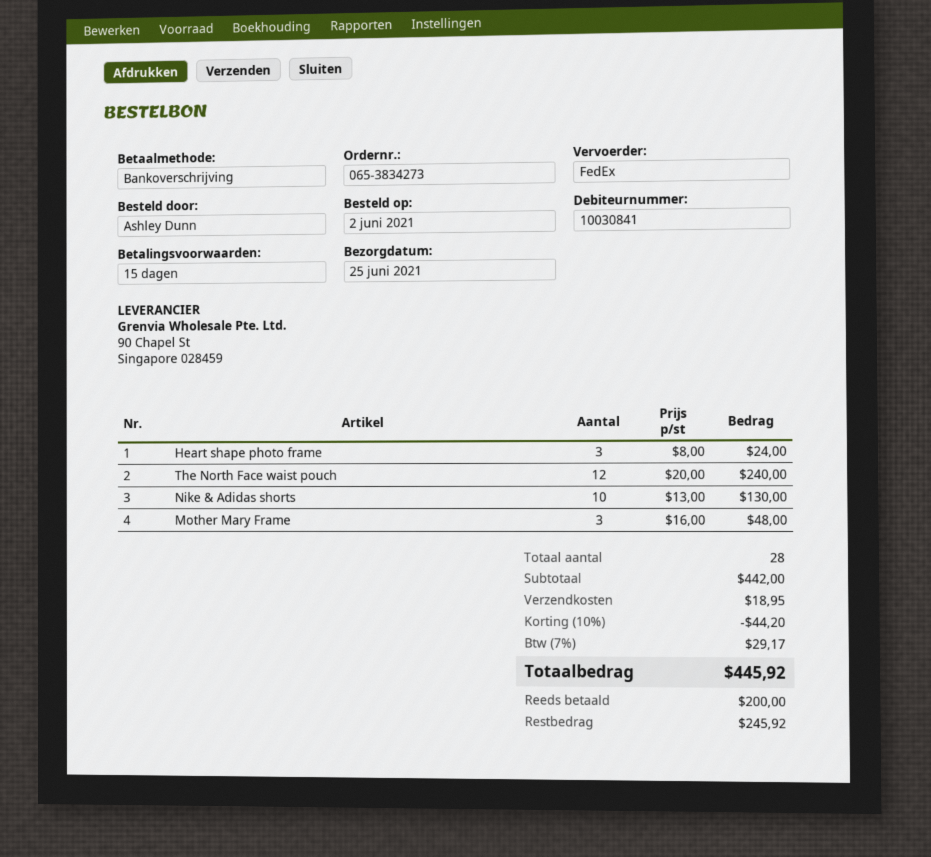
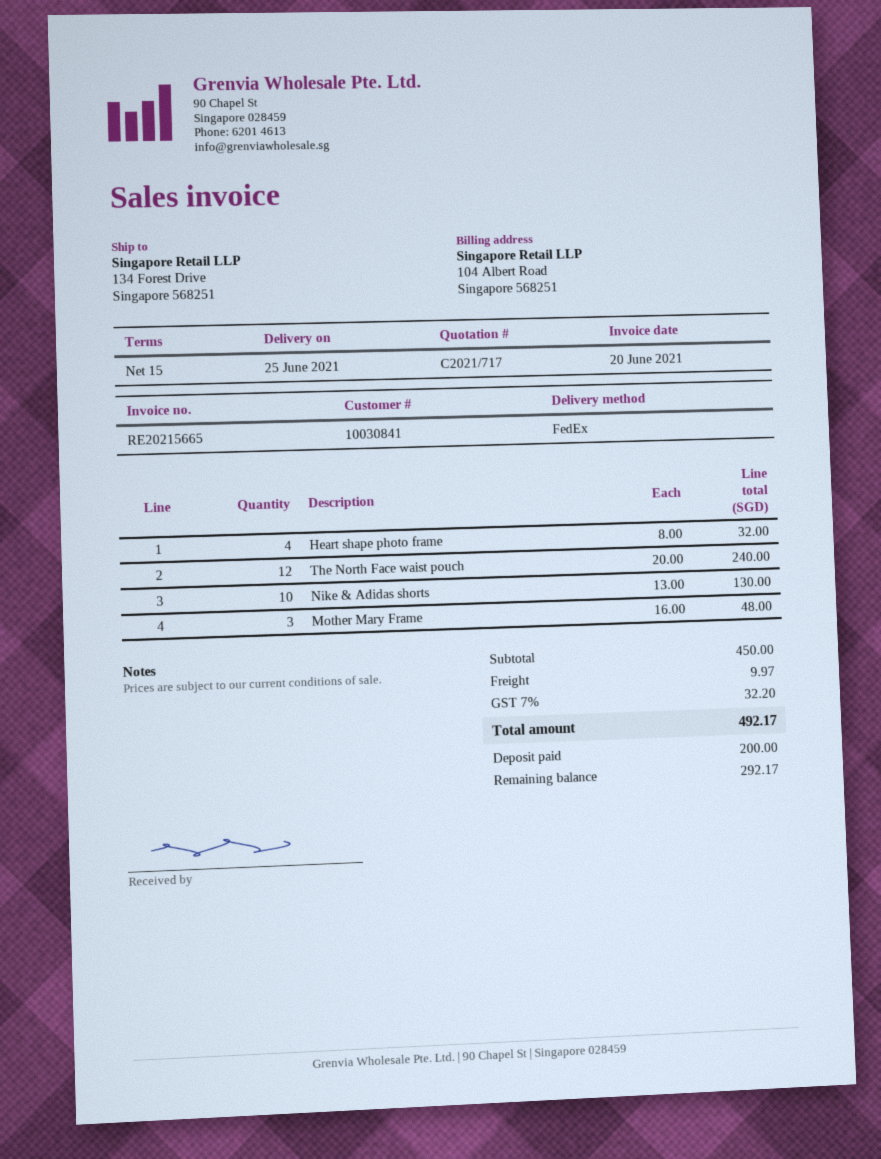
Heart shape photo frame: 3 x 8.00 = 24.00 -> 4 x 8.00 = 32.00
subtotal: 442.00 -> 450.00
discount: 10% = 44.20 -> none
shipping: 18.95 -> 9.97
tax: 7% = 29.17 -> 7% = 32.20
total: 445.92 -> 492.17
balance: 245.92 -> 292.17

